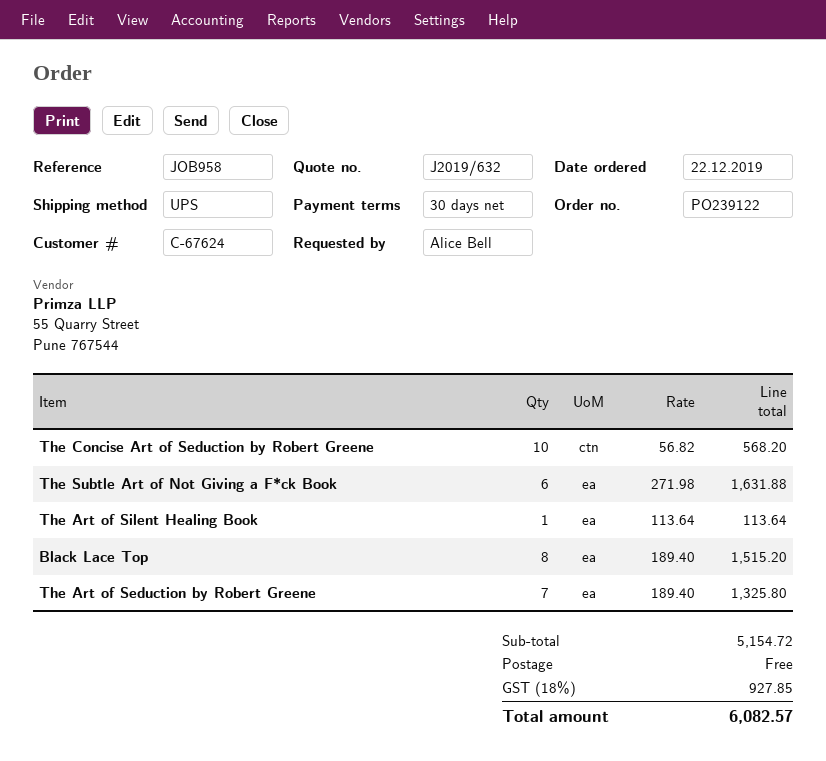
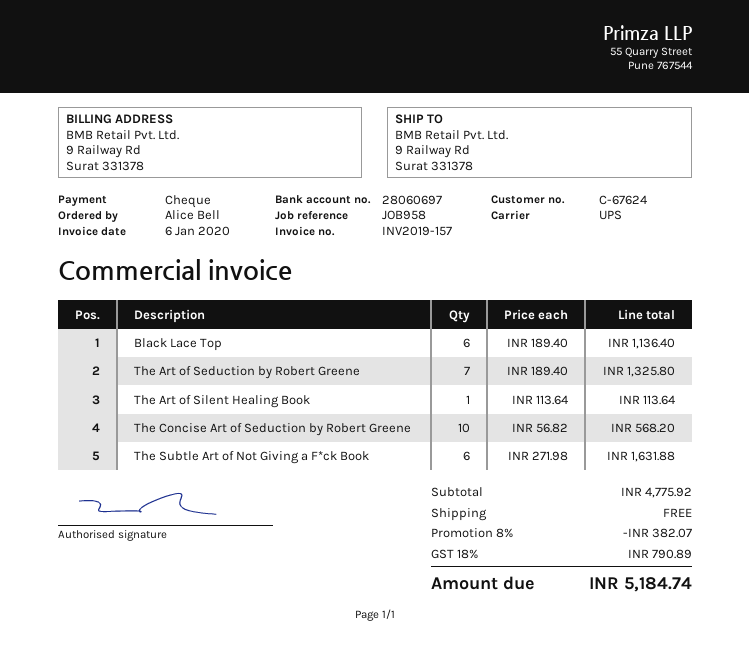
Black Lace Top: 8 x 189.40 = 1515.20 -> 6 x 189.40 = 1136.40
subtotal: 5154.72 -> 4775.92
discount: none -> 8% = 382.07
tax: 18% = 927.85 -> 18% = 790.89
total: 6082.57 -> 5184.74

